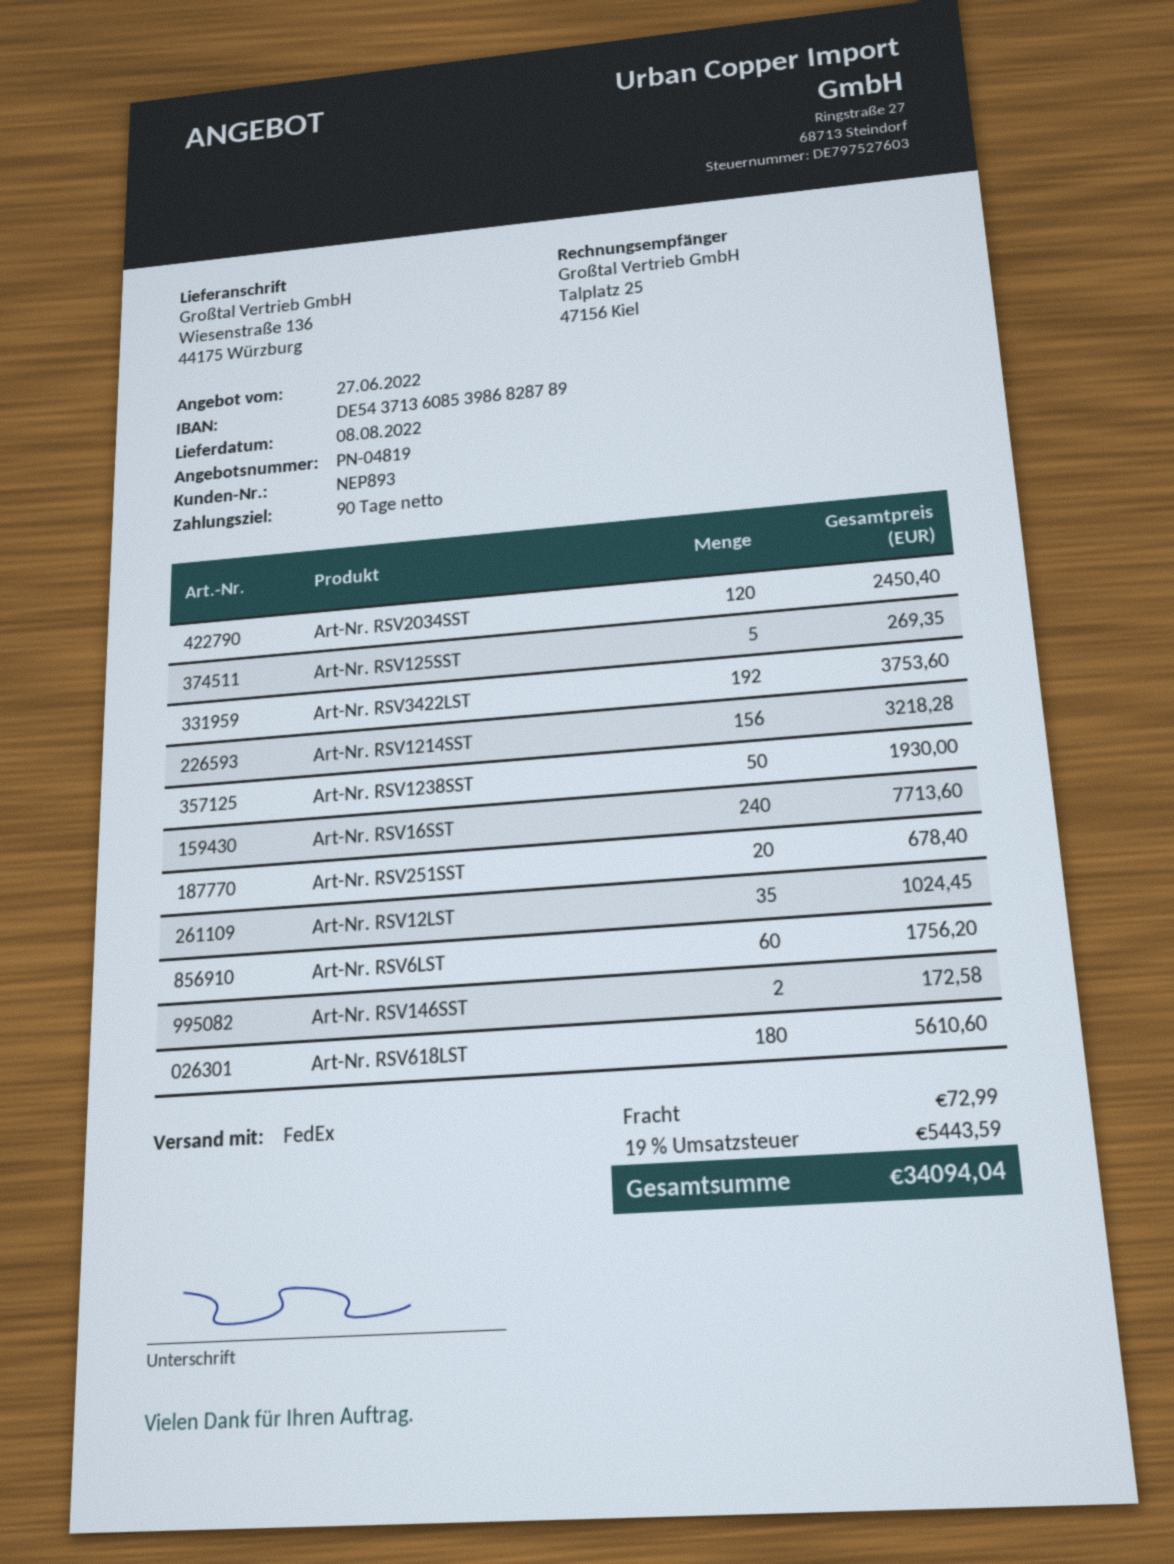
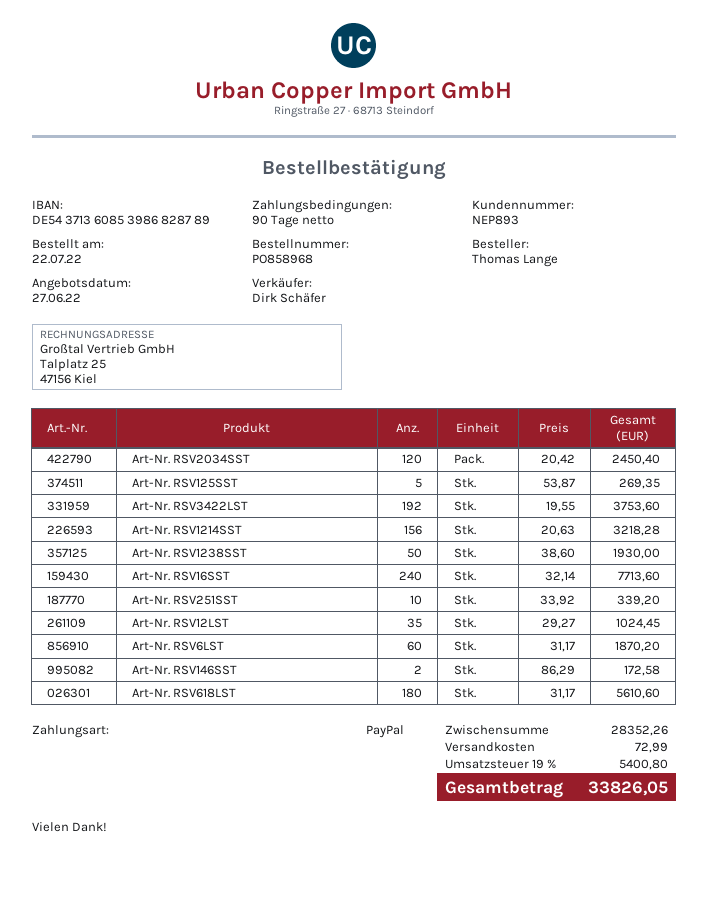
Art-Nr. RSV251SST: 20 for 678.40 -> 10 for 339.20
Art-Nr. RSV6LST: 60 for 1756.20 -> 60 for 1870.20
tax: 19% = 5443.59 -> 19% = 5400.80
total: 34094.04 -> 33826.05

